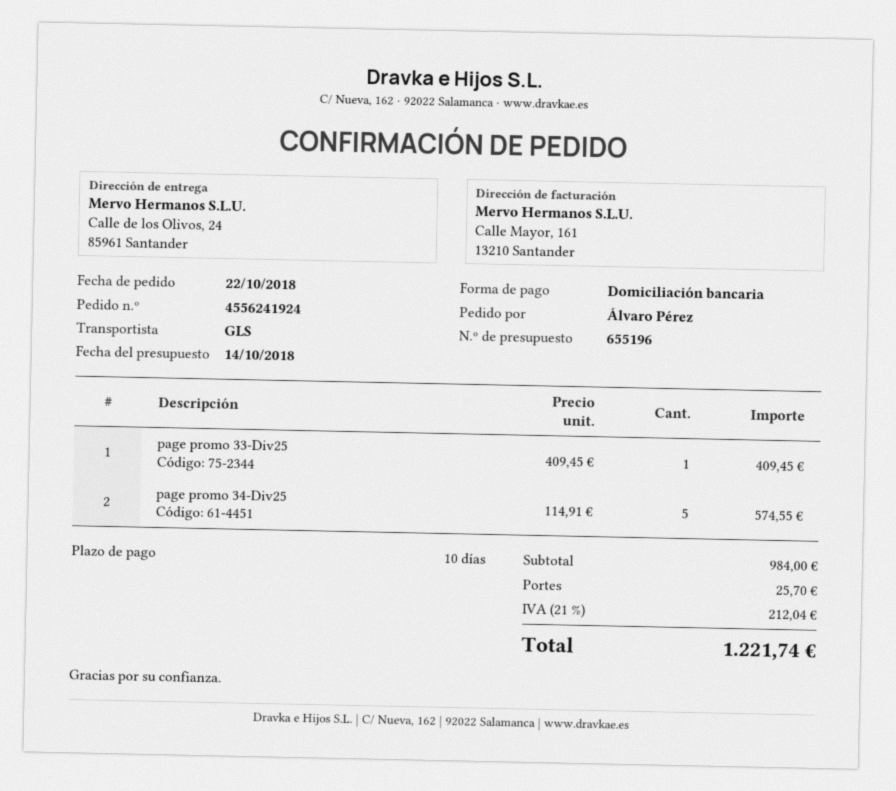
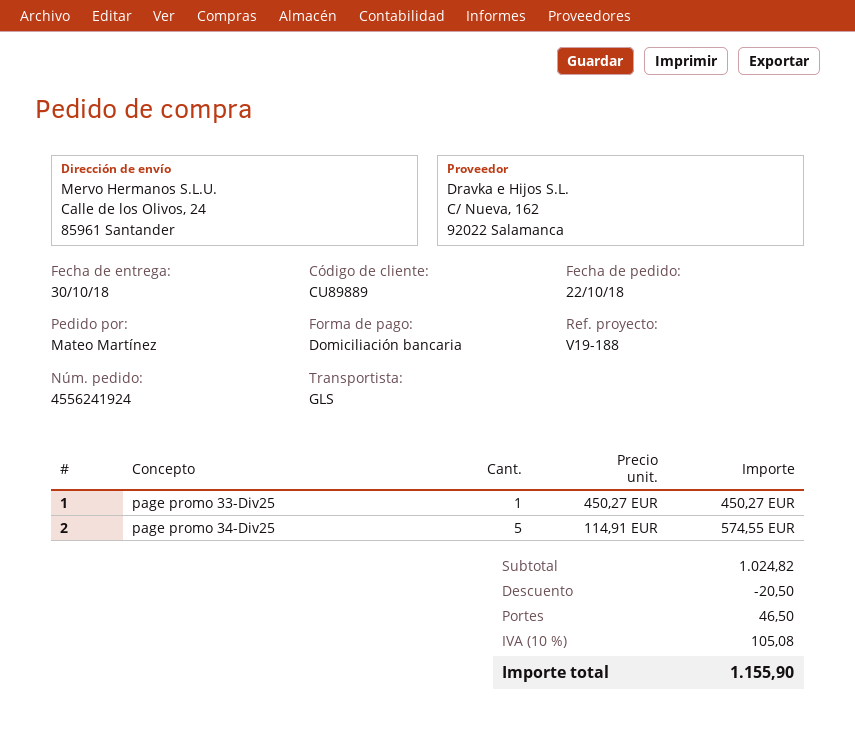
ordered by: Álvaro Pérez -> Mateo Martínez
page promo 33-Div25: 1 x 409.45 = 409.45 -> 1 x 450.27 = 450.27
subtotal: 984.00 -> 1024.82
discount: none -> 20.50
shipping: 25.70 -> 46.50
tax: 21% = 212.04 -> 10% = 105.08
total: 1221.74 -> 1155.90

